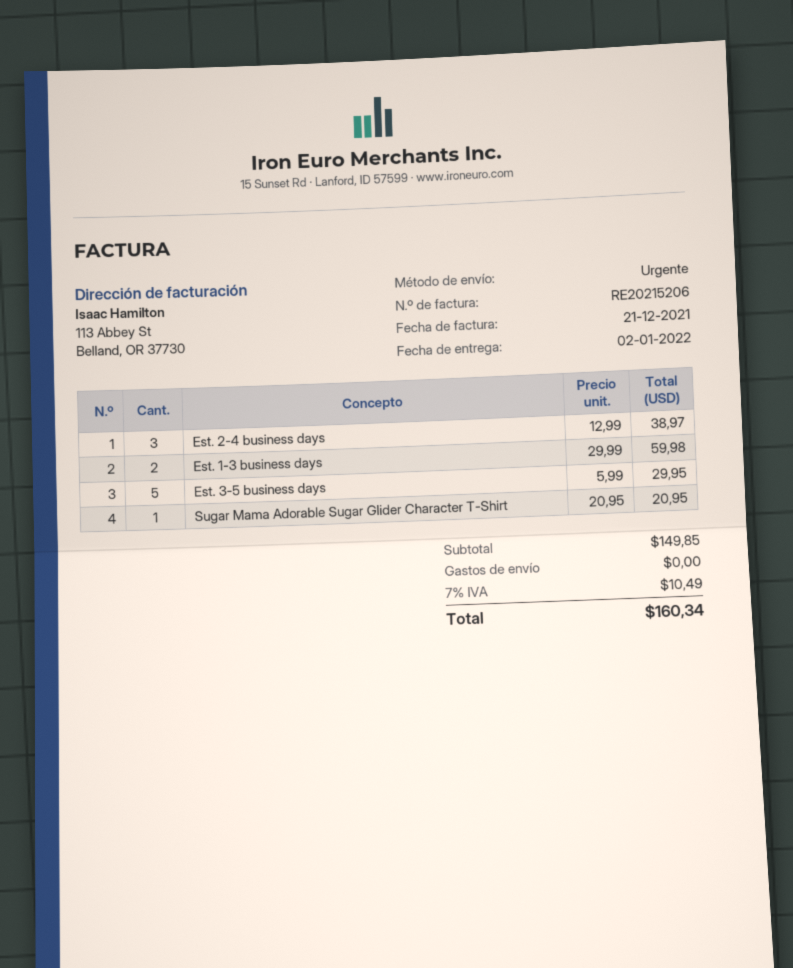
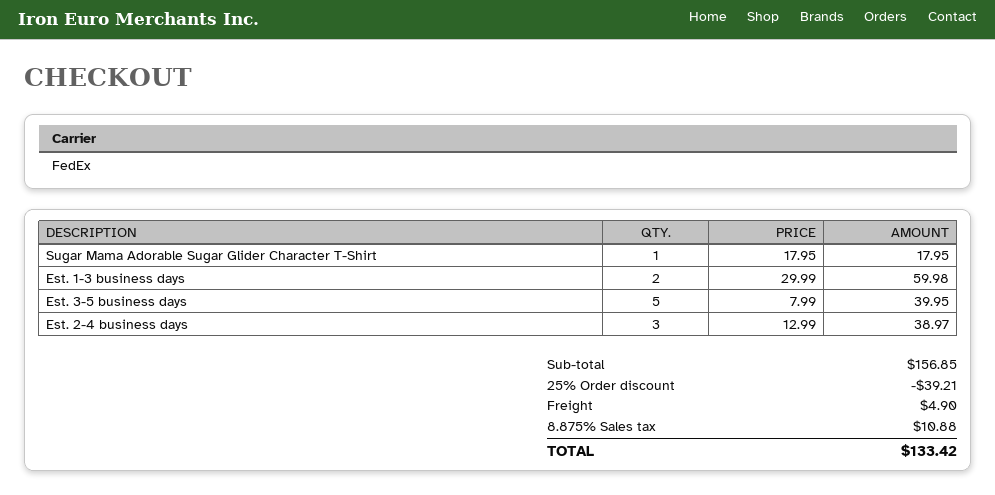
shipping method: express -> FedEx
Est. 3-5 business days: 5 x 5.99 = 29.95 -> 5 x 7.99 = 39.95
Sugar Mama Adorable Sugar Glider Character T-Shirt: 1 x 20.95 = 20.95 -> 1 x 17.95 = 17.95
subtotal: 149.85 -> 156.85
discount: none -> 25% = 39.21
shipping: 0.00 -> 4.90
tax: 7% = 10.49 -> 8.875% = 10.88
total: 160.34 -> 133.42

